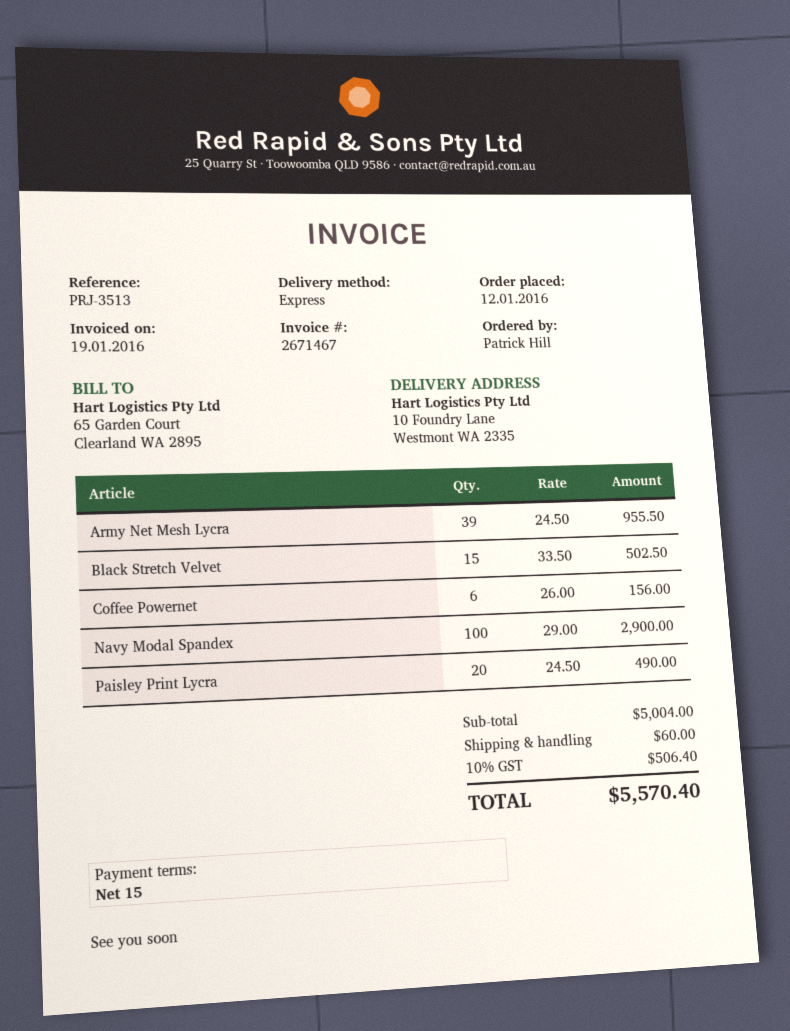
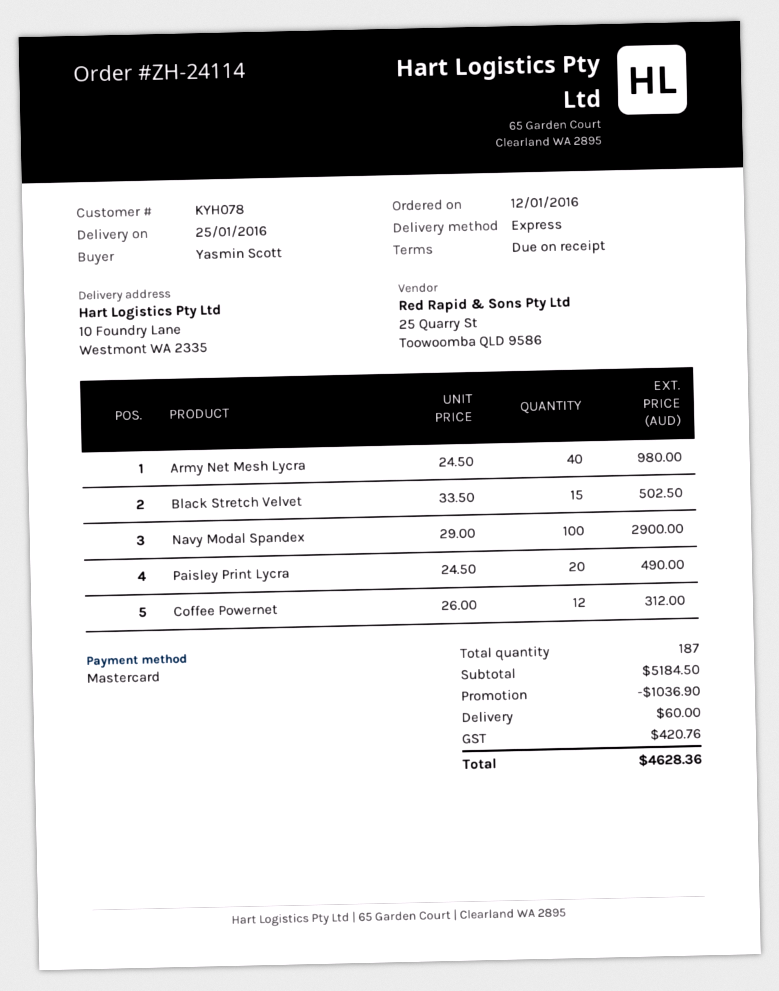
payment terms: 15 days -> on receipt
ordered by: Patrick Hill -> Yasmin Scott
Army Net Mesh Lycra: 39 x 24.50 = 955.50 -> 40 x 24.50 = 980.00
Coffee Powernet: 6 x 26.00 = 156.00 -> 12 x 26.00 = 312.00
subtotal: 5004.00 -> 5184.50
discount: none -> 1036.90
tax: 506.40 -> 420.76
total: 5570.40 -> 4628.36

